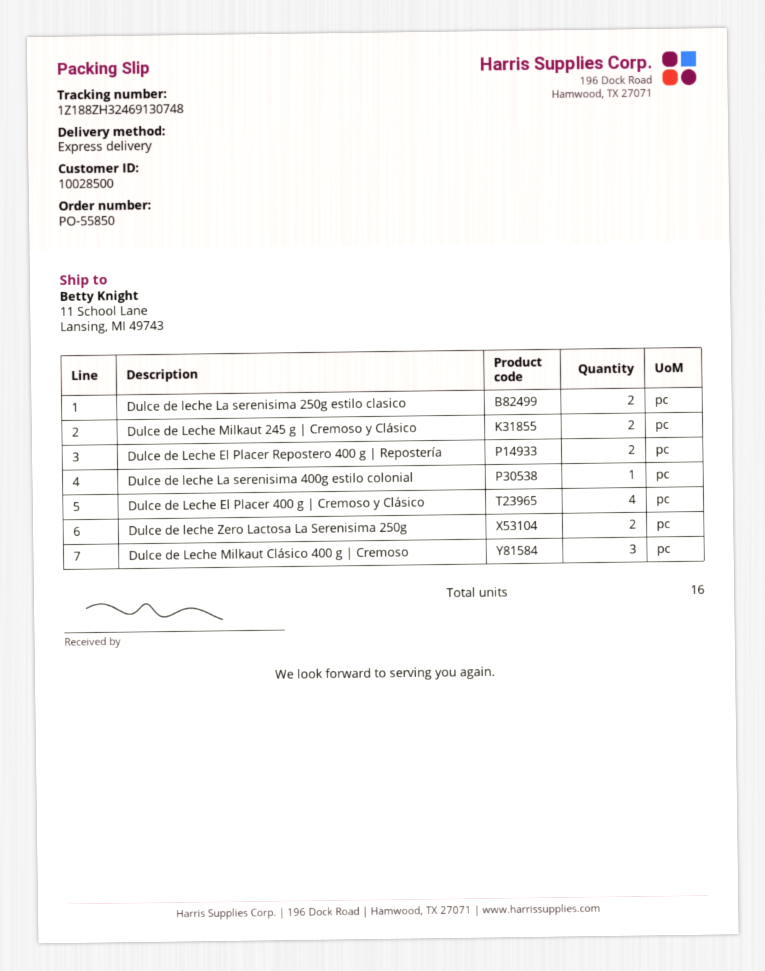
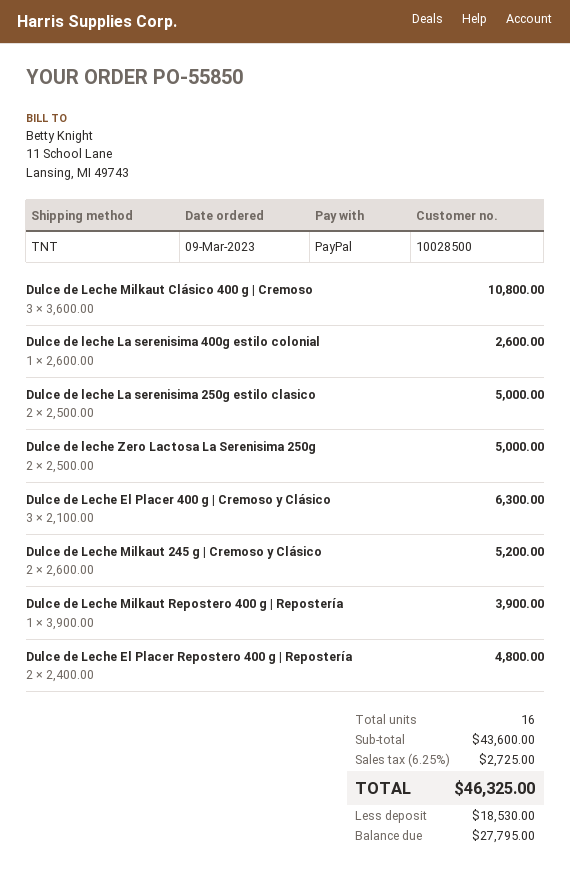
shipping method: express -> TNT
Dulce de Leche El Placer 400 g | Cremoso y Clásico: 4 -> 3
Dulce de Leche Milkaut Repostero 400 g | Repostería: none -> 1

